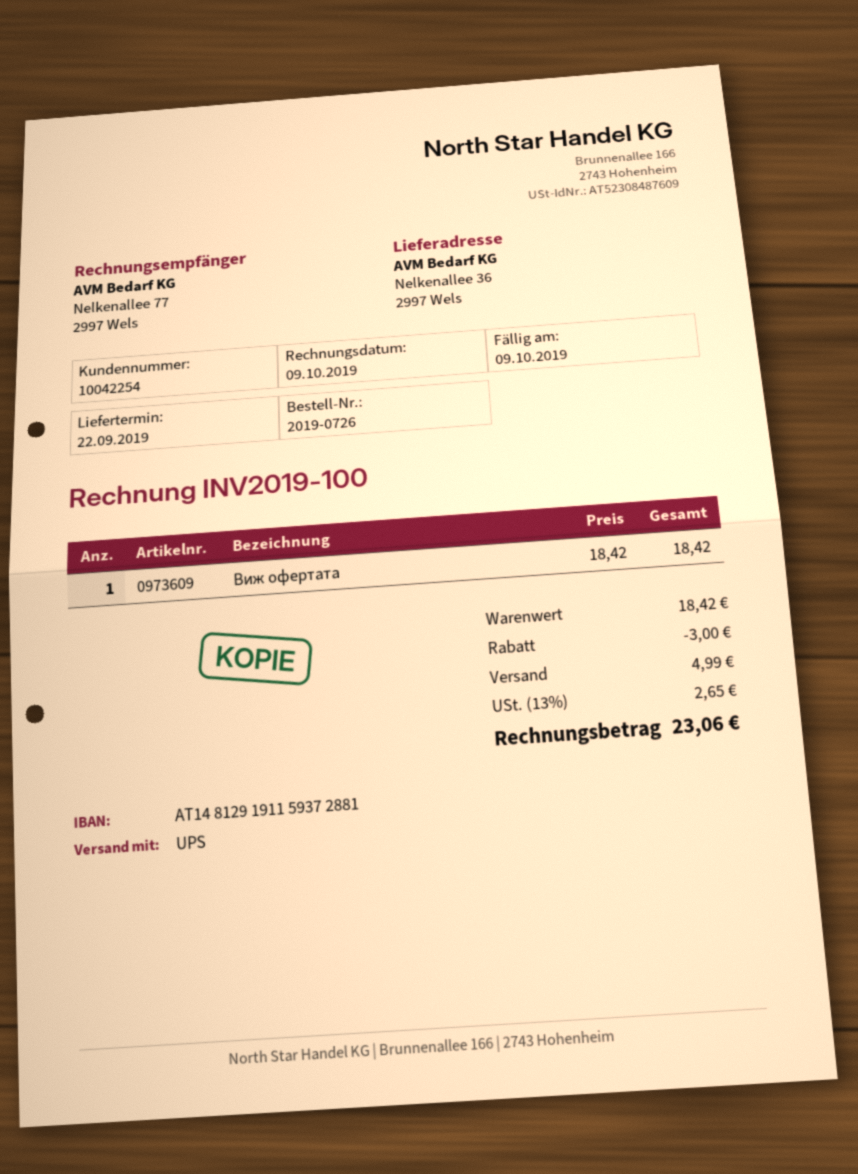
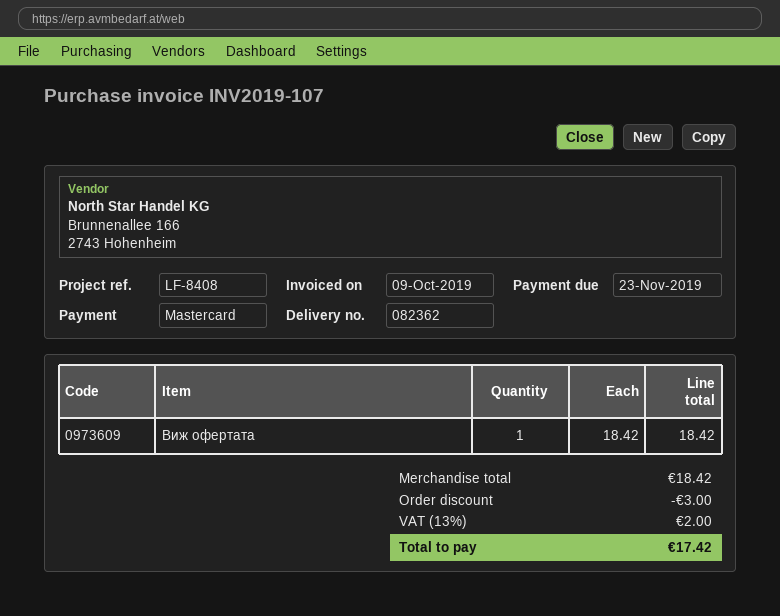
invoice number: INV2019-100 -> INV2019-107
due date: 2019-10-09 -> 2019-11-23
shipping: 4.99 -> none
tax: 13% = 2.65 -> 13% = 2.00
total: 23.06 -> 17.42

